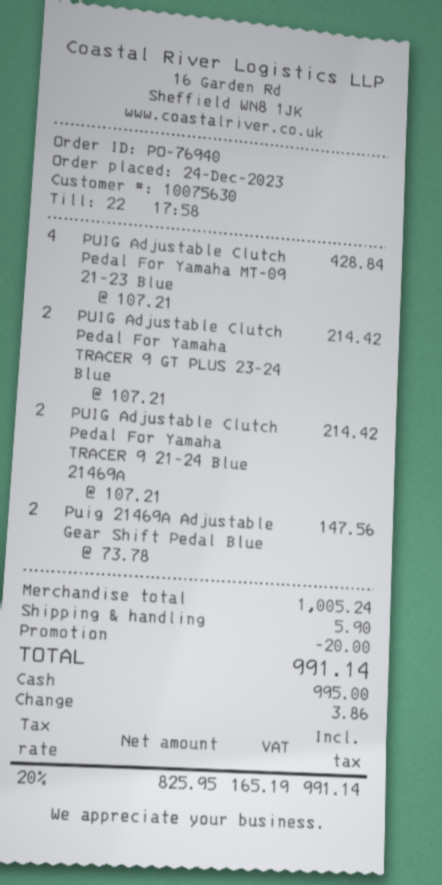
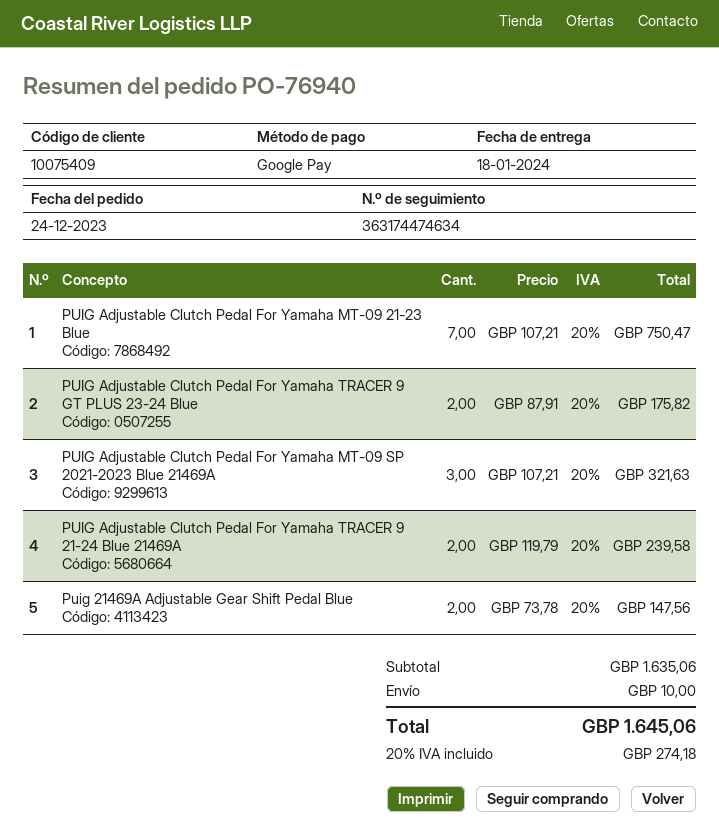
customer number: 10075630 -> 10075409
payment method: cash -> Google Pay
PUIG Adjustable Clutch Pedal For Yamaha MT-09 21-23 Blue: 4 x 107.21 = 428.84 -> 7 x 107.21 = 750.47
PUIG Adjustable Clutch Pedal For Yamaha TRACER 9 GT PLUS 23-24 Blue: 2 x 107.21 = 214.42 -> 2 x 87.91 = 175.82
PUIG Adjustable Clutch Pedal For Yamaha TRACER 9 21-24 Blue 21469A: 2 x 107.21 = 214.42 -> 2 x 119.79 = 239.58
PUIG Adjustable Clutch Pedal For Yamaha MT-09 SP 2021-2023 Blue 21469A: none -> 3 x 107.21 = 321.63
subtotal: 1005.24 -> 1635.06
discount: 20.00 -> none
shipping: 5.90 -> 10.00
tax: 20% = 165.19 -> 20% = 274.18
total: 991.14 -> 1645.06

